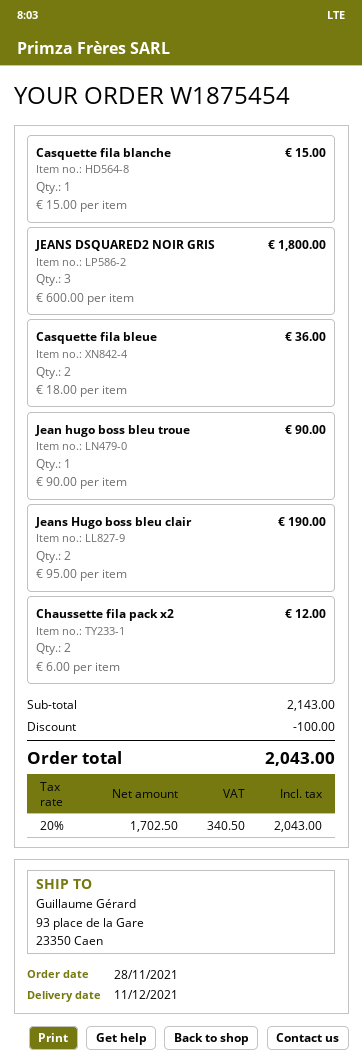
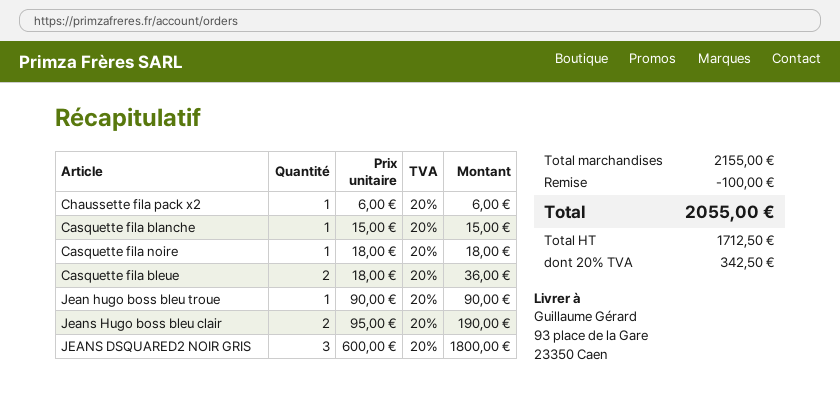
Chaussette fila pack x2: 2 x 6.00 = 12.00 -> 1 x 6.00 = 6.00
Casquette fila noire: none -> 1 x 18.00 = 18.00
subtotal: 2143.00 -> 2155.00
net: 1702.50 -> 1712.50
tax: 20% = 340.50 -> 20% = 342.50
total: 2043.00 -> 2055.00

